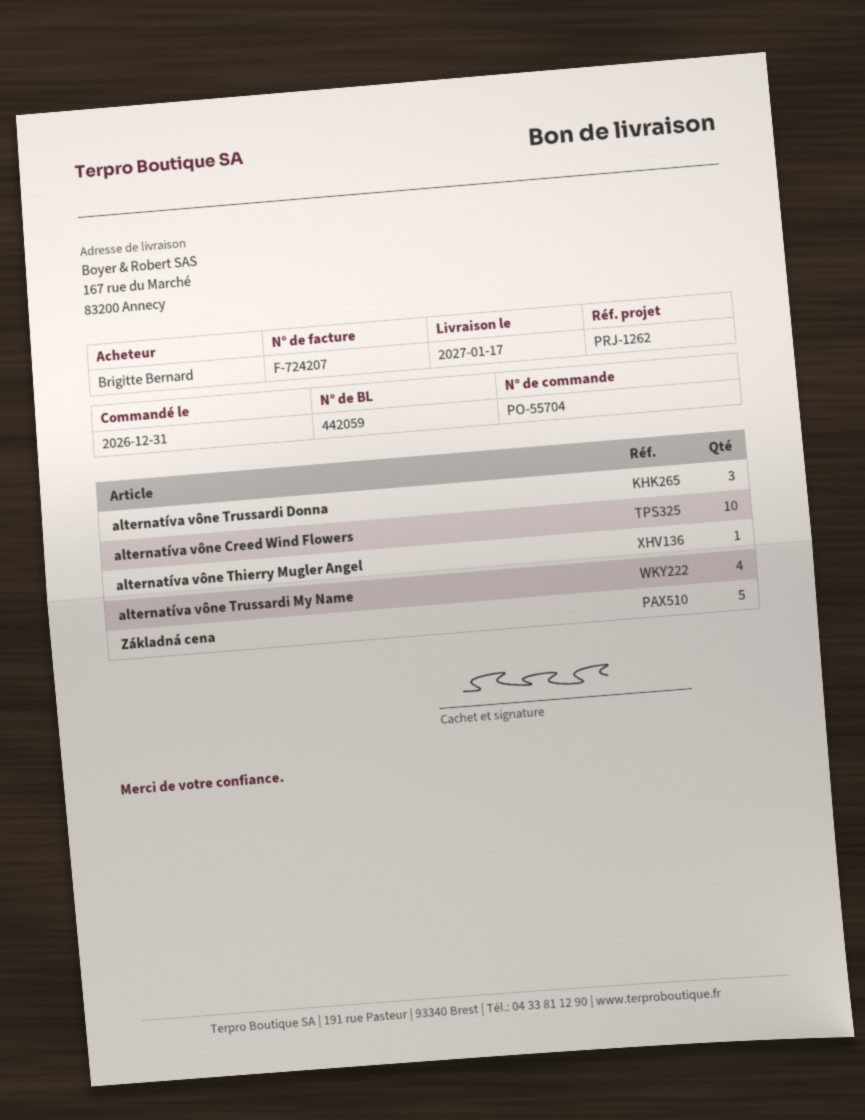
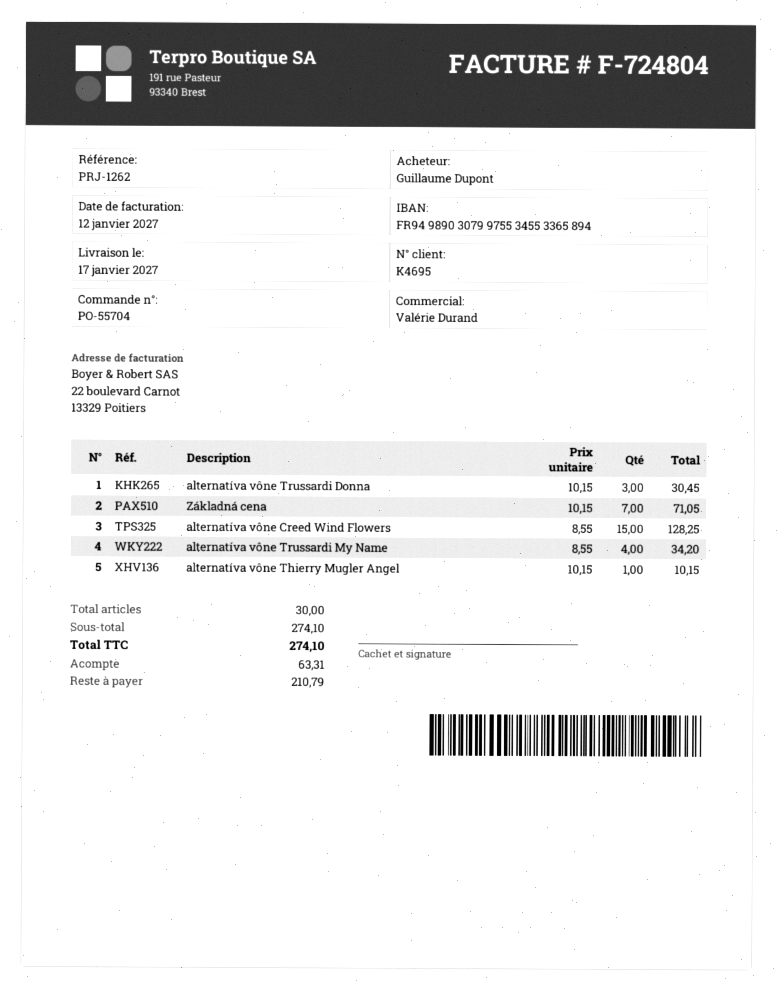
invoice number: F-724207 -> F-724804
ordered by: Brigitte Bernard -> Guillaume Dupont
alternatíva vône Creed Wind Flowers: 10 -> 15
Základná cena: 5 -> 7

